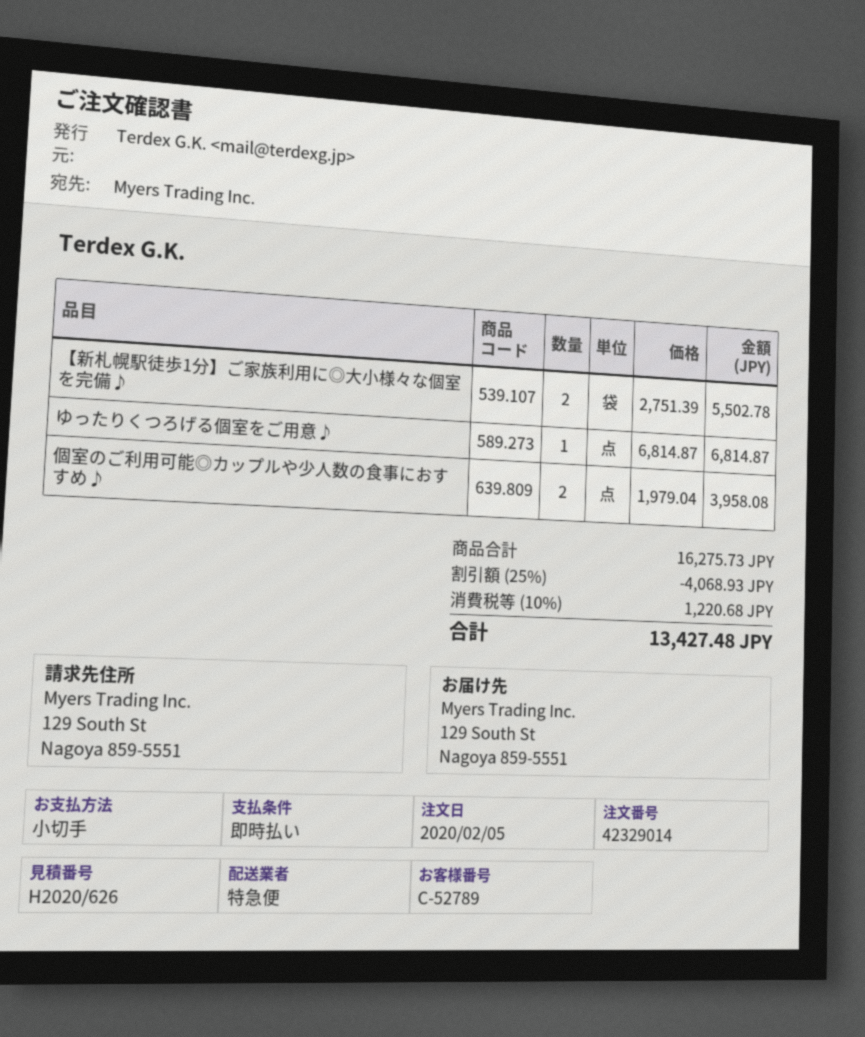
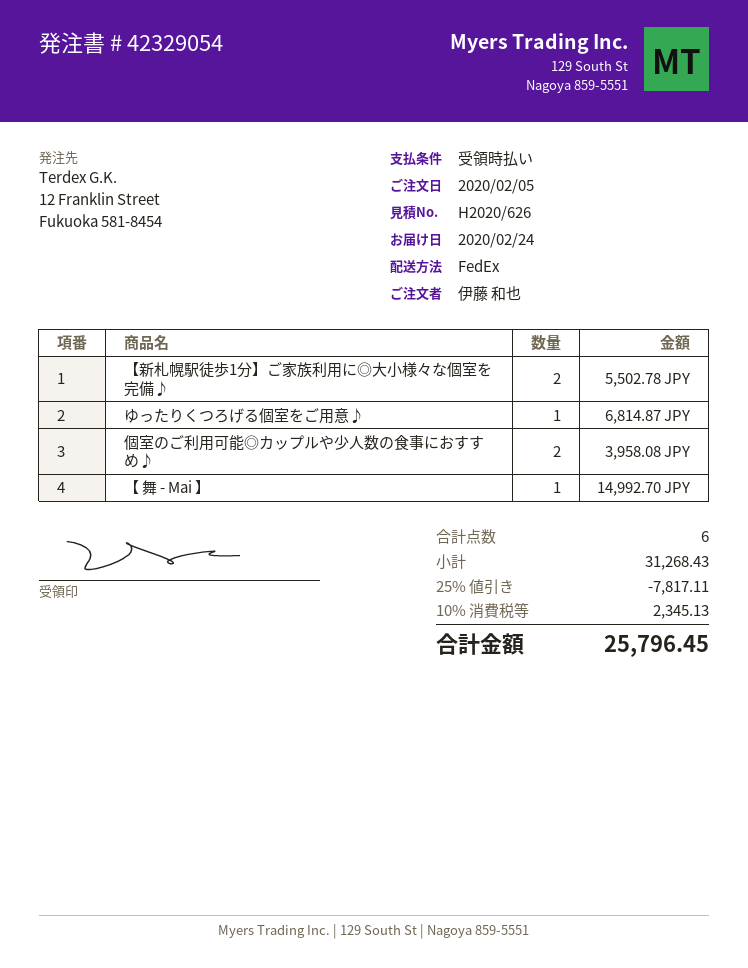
order number: 42329014 -> 42329054
shipping method: express -> FedEx
【 舞 - Mai 】: none -> 1 for 14992.70
subtotal: 16275.73 -> 31268.43
discount: 25% = 4068.93 -> 25% = 7817.11
tax: 10% = 1220.68 -> 10% = 2345.13
total: 13427.48 -> 25796.45

